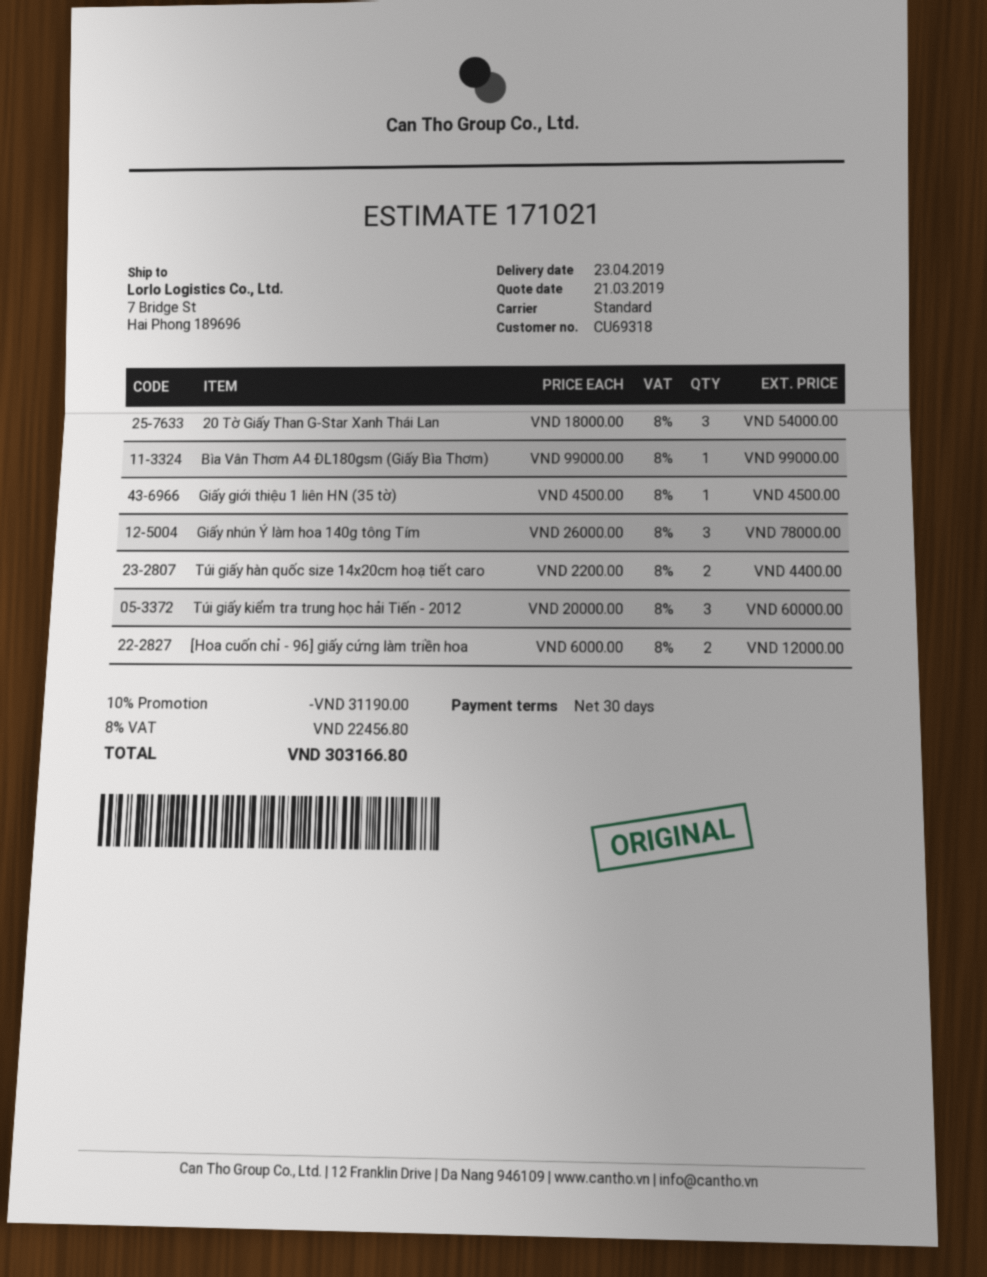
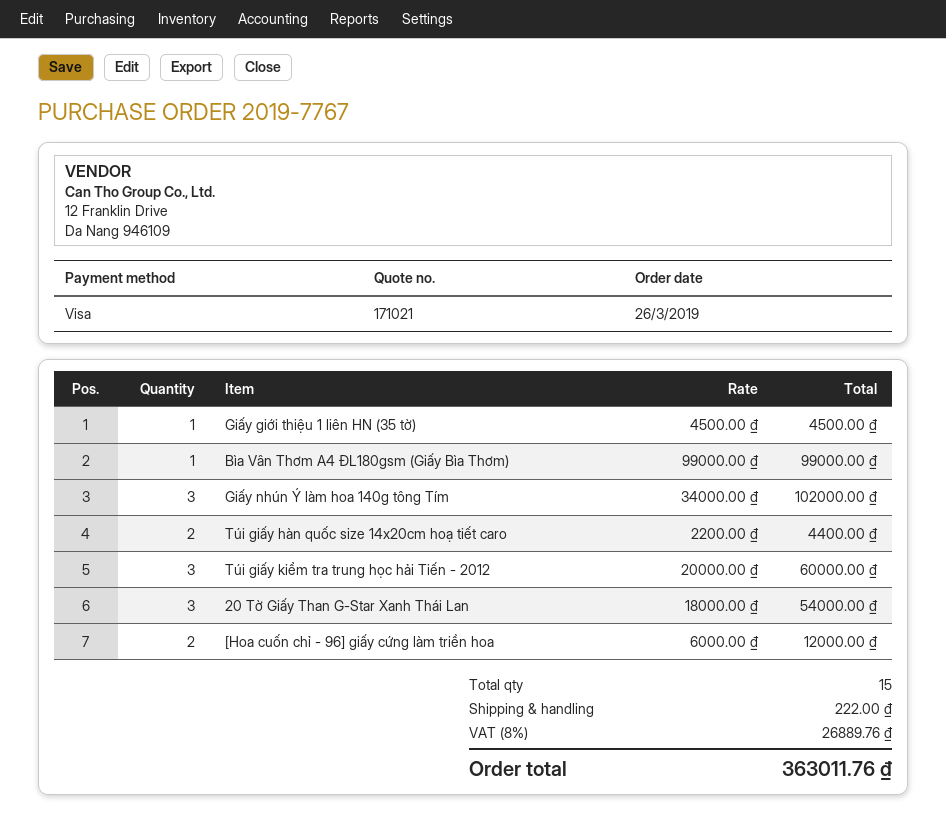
Giấy nhún Ý làm hoa 140g tông Tím: 3 x 26000.00 = 78000.00 -> 3 x 34000.00 = 102000.00
discount: 10% = 31190.00 -> none
shipping: none -> 222.00
tax: 8% = 22456.80 -> 8% = 26889.76
total: 303166.80 -> 363011.76

